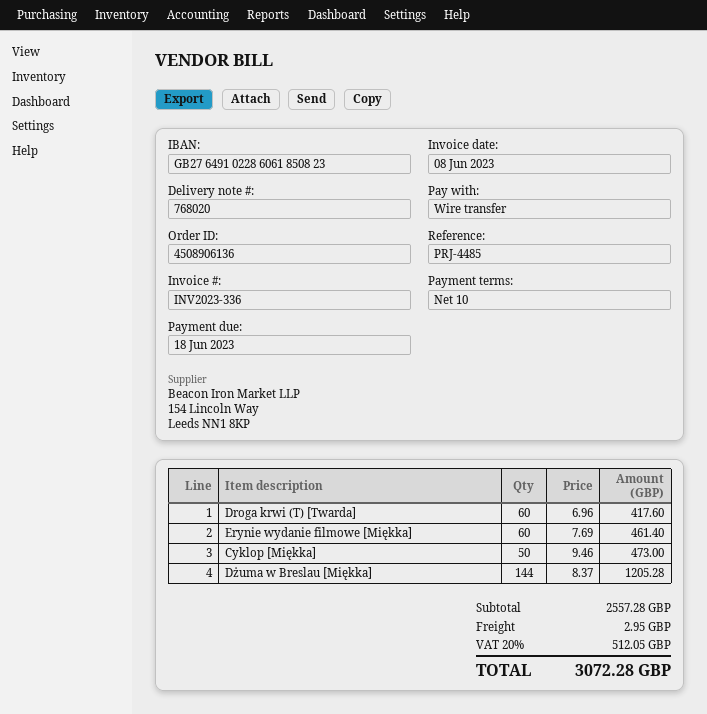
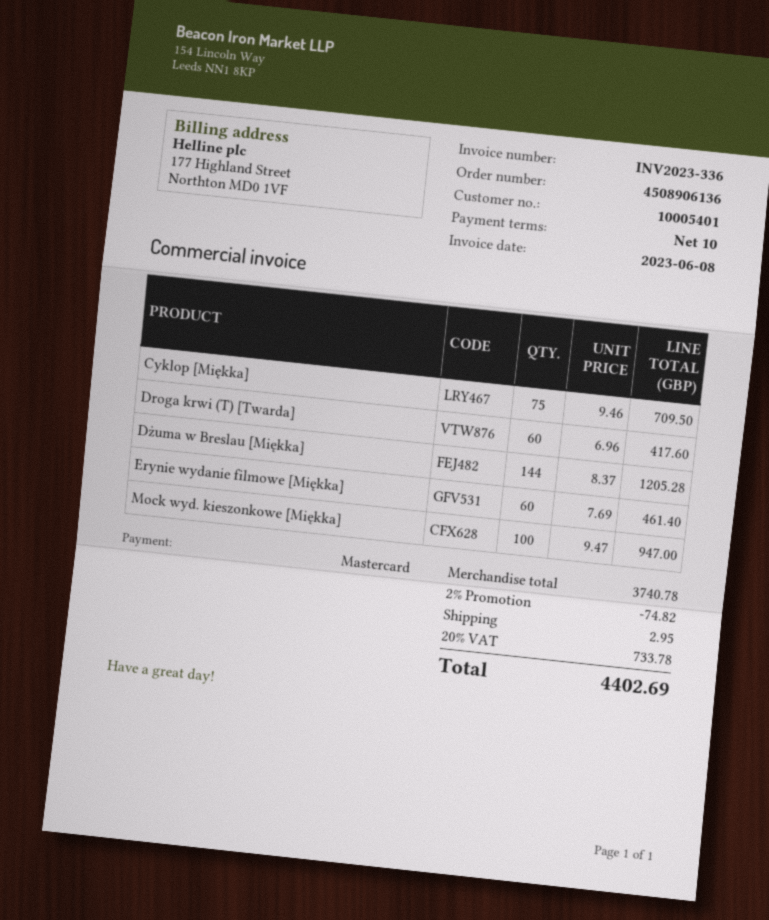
payment method: bank transfer -> Mastercard
Cyklop [Miękka]: 50 x 9.46 = 473.00 -> 75 x 9.46 = 709.50
Mock wyd. kieszonkowe [Miękka]: none -> 100 x 9.47 = 947.00
subtotal: 2557.28 -> 3740.78
discount: none -> 2% = 74.82
tax: 20% = 512.05 -> 20% = 733.78
total: 3072.28 -> 4402.69

